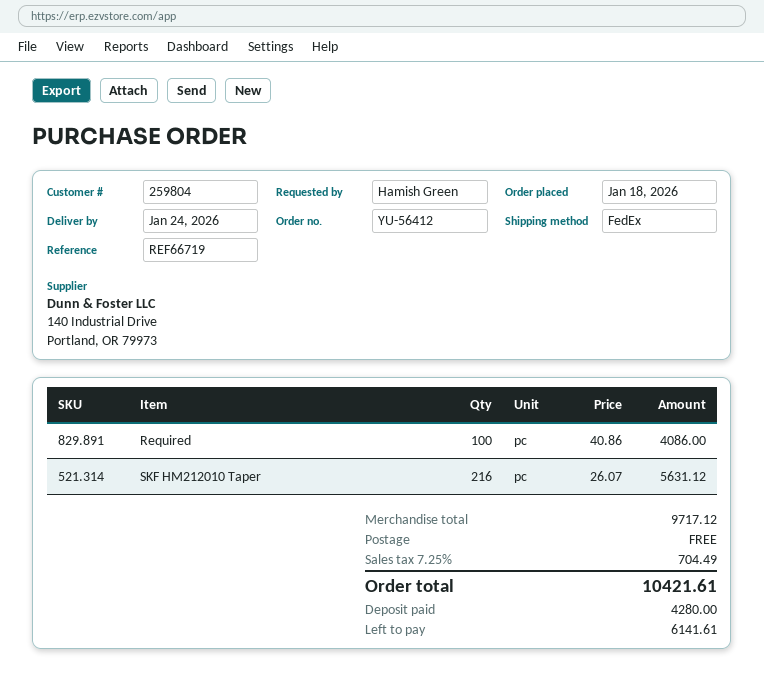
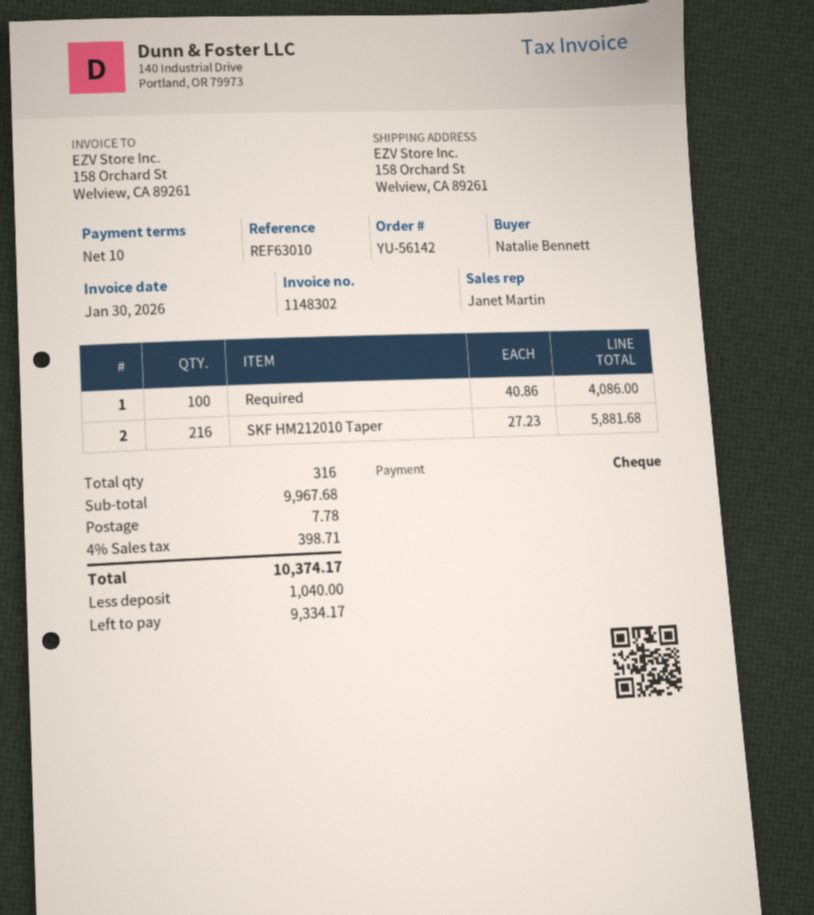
order number: YU-56412 -> YU-56142
reference: REF66719 -> REF63010
ordered by: Hamish Green -> Natalie Bennett
SKF HM212010 Taper: 216 x 26.07 = 5631.12 -> 216 x 27.23 = 5881.68
subtotal: 9717.12 -> 9967.68
shipping: 0.00 -> 7.78
tax: 7.25% = 704.49 -> 4% = 398.71
total: 10421.61 -> 10374.17
deposit: 4280.00 -> 1040.00
balance: 6141.61 -> 9334.17

